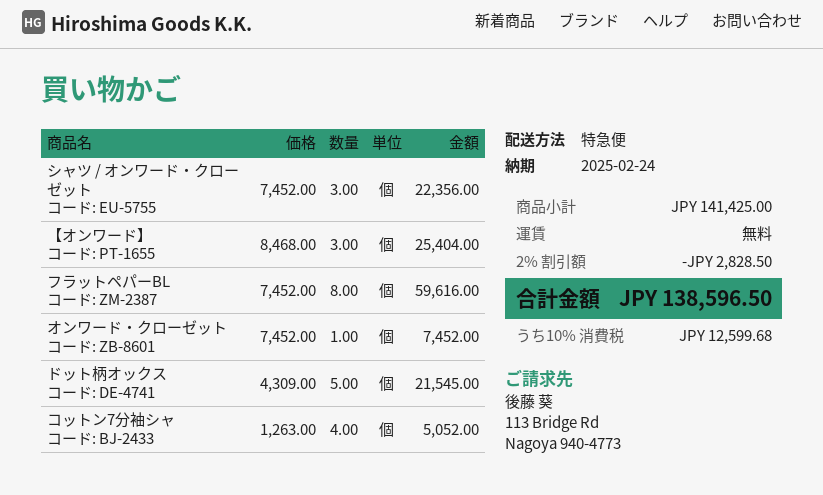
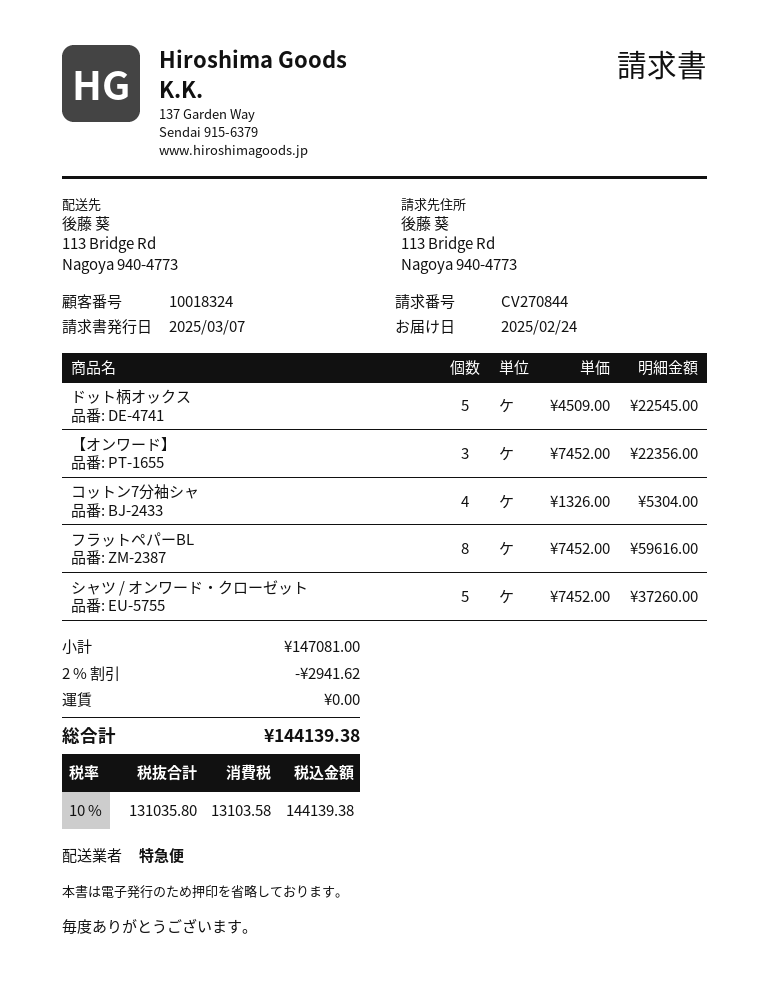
シャツ / オンワード・クローゼット: 3 x 7452.00 = 22356.00 -> 5 x 7452.00 = 37260.00
【オンワード】: 3 x 8468.00 = 25404.00 -> 3 x 7452.00 = 22356.00
オンワード・クローゼット: 1 x 7452.00 = 7452.00 -> none
ドット柄オックス: 5 x 4309.00 = 21545.00 -> 5 x 4509.00 = 22545.00
コットン7分袖シャ: 4 x 1263.00 = 5052.00 -> 4 x 1326.00 = 5304.00
subtotal: 141425.00 -> 147081.00
discount: 2% = 2828.50 -> 2% = 2941.62
tax: 10% = 12599.68 -> 10% = 13103.58
total: 138596.50 -> 144139.38

